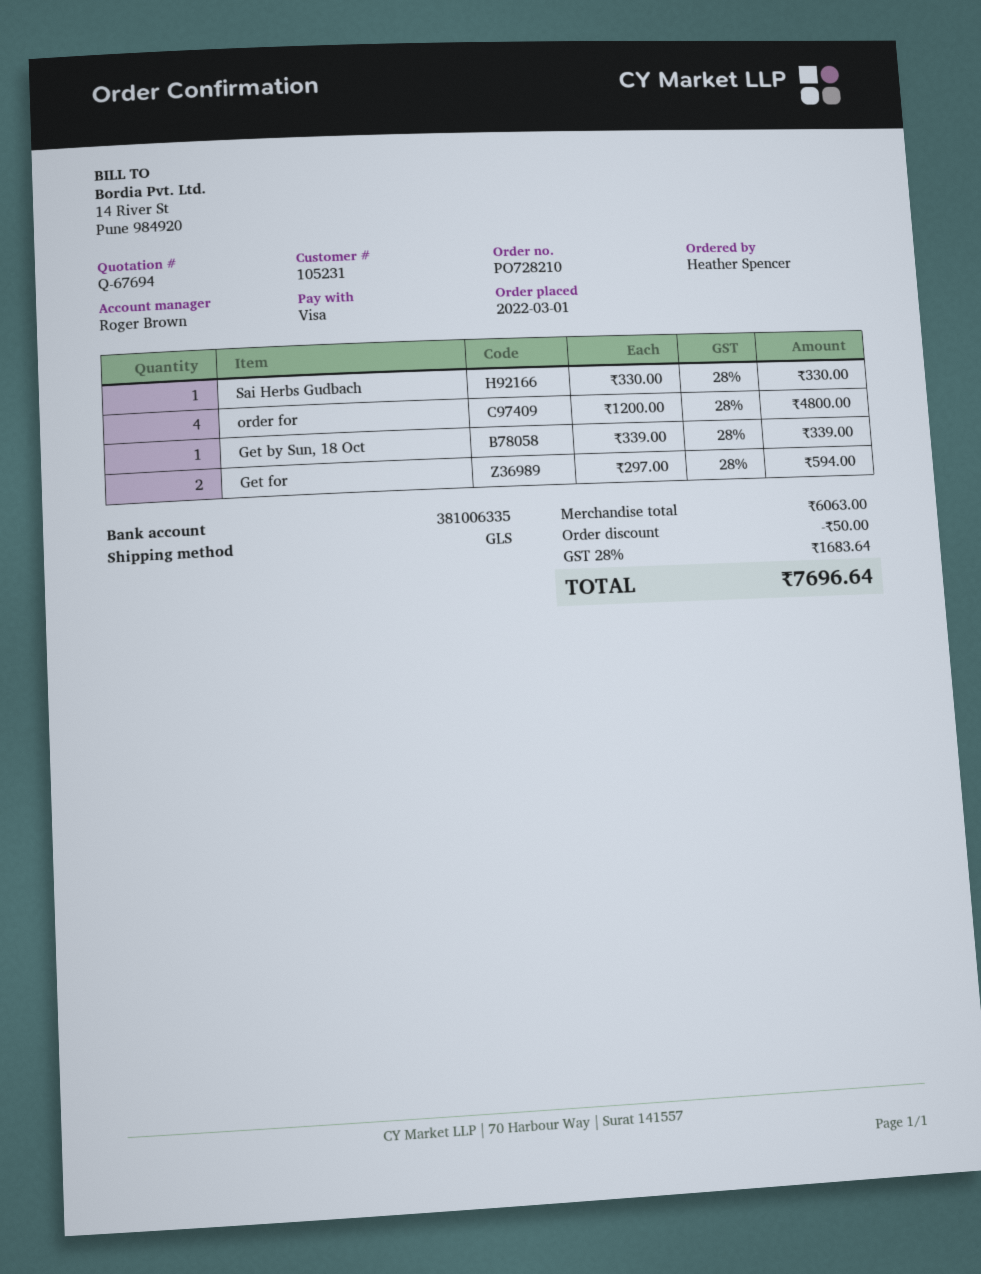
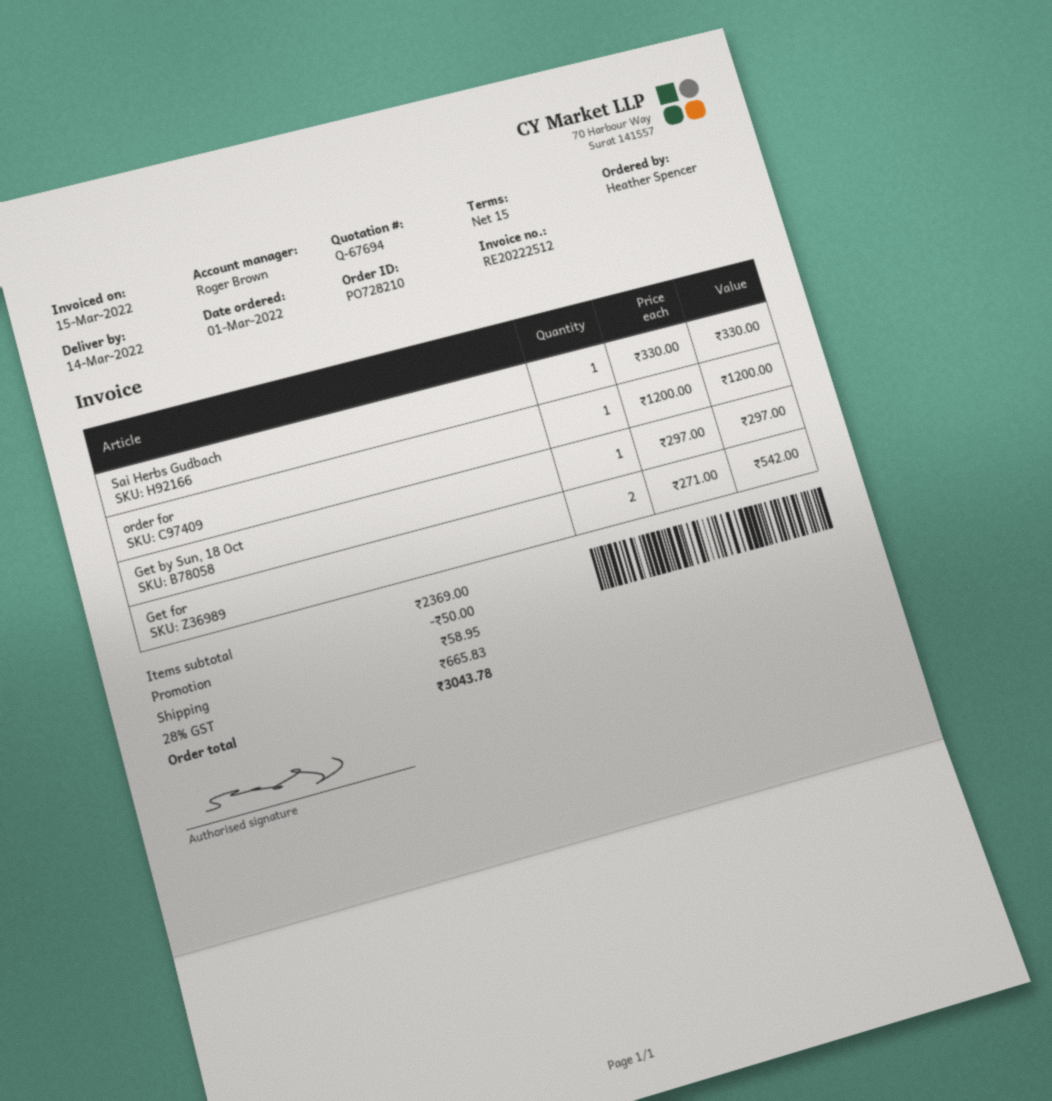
order for: 4 x 1200.00 = 4800.00 -> 1 x 1200.00 = 1200.00
Get by Sun, 18 Oct: 1 x 339.00 = 339.00 -> 1 x 297.00 = 297.00
Get for: 2 x 297.00 = 594.00 -> 2 x 271.00 = 542.00
subtotal: 6063.00 -> 2369.00
shipping: none -> 58.95
tax: 28% = 1683.64 -> 28% = 665.83
total: 7696.64 -> 3043.78

